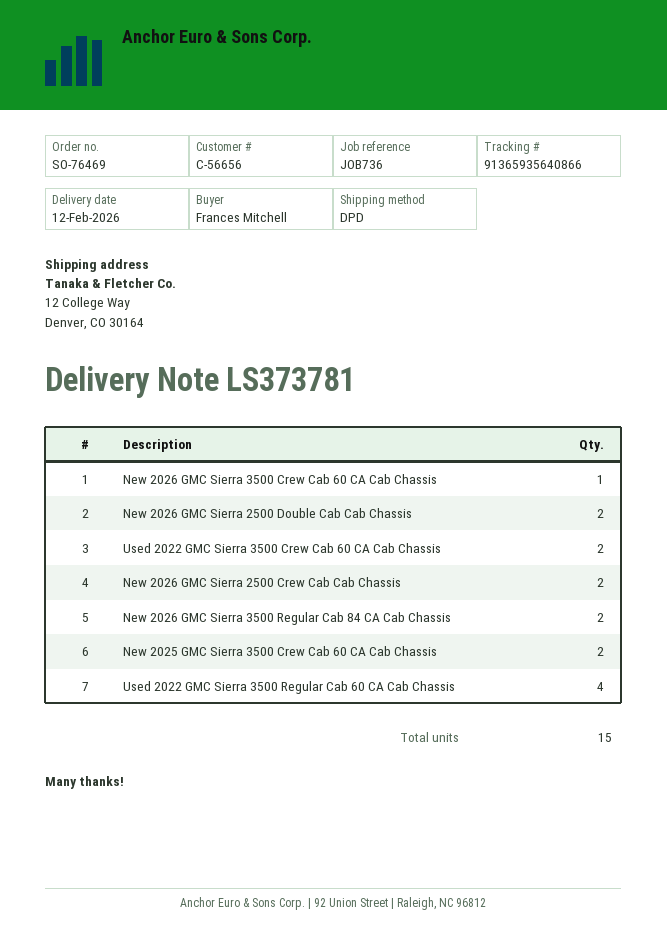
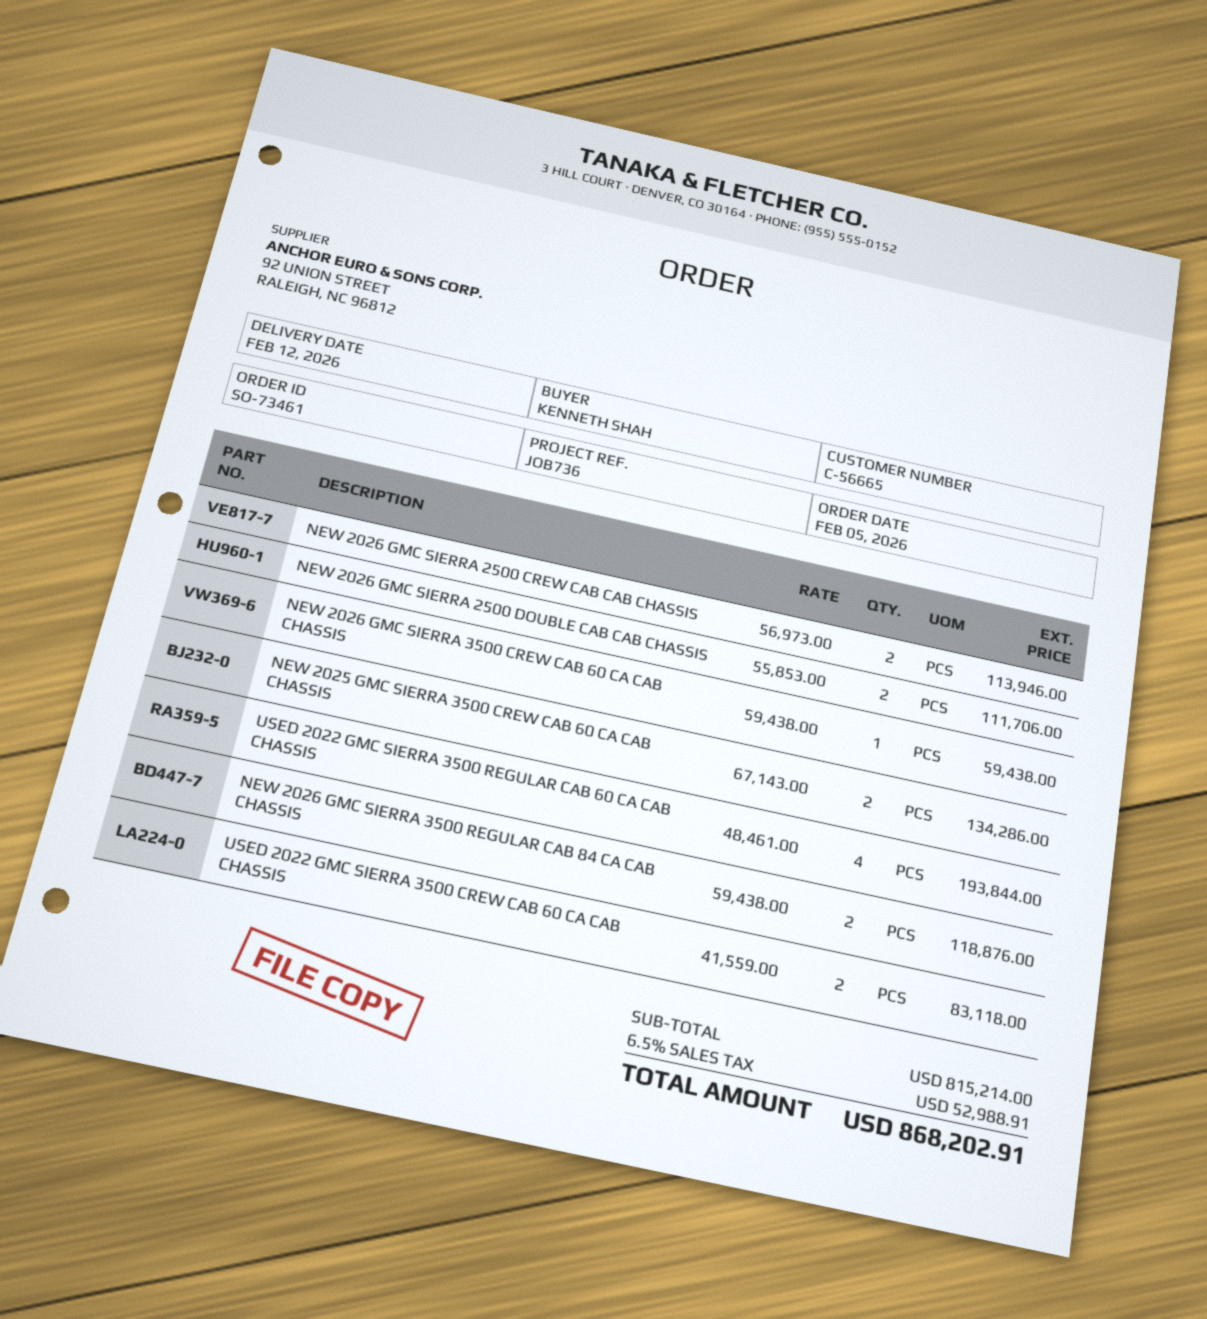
order number: SO-76469 -> SO-73461
customer number: C-56656 -> C-56665
ordered by: Frances Mitchell -> KENNETH SHAH

